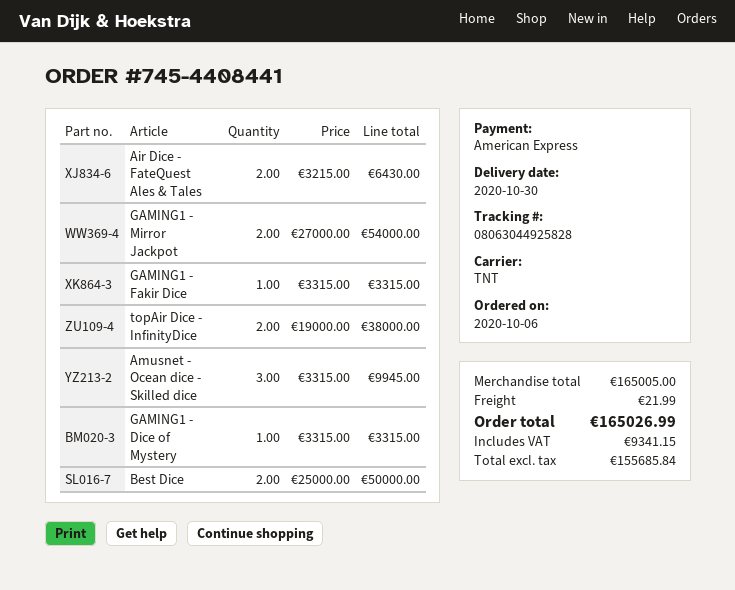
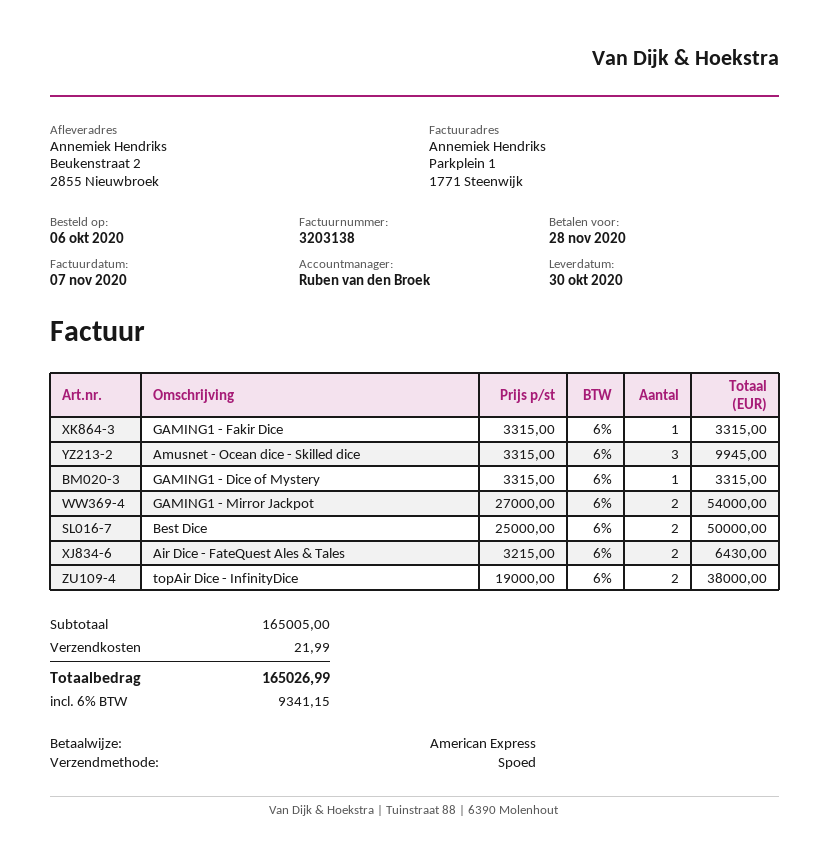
shipping method: TNT -> express

